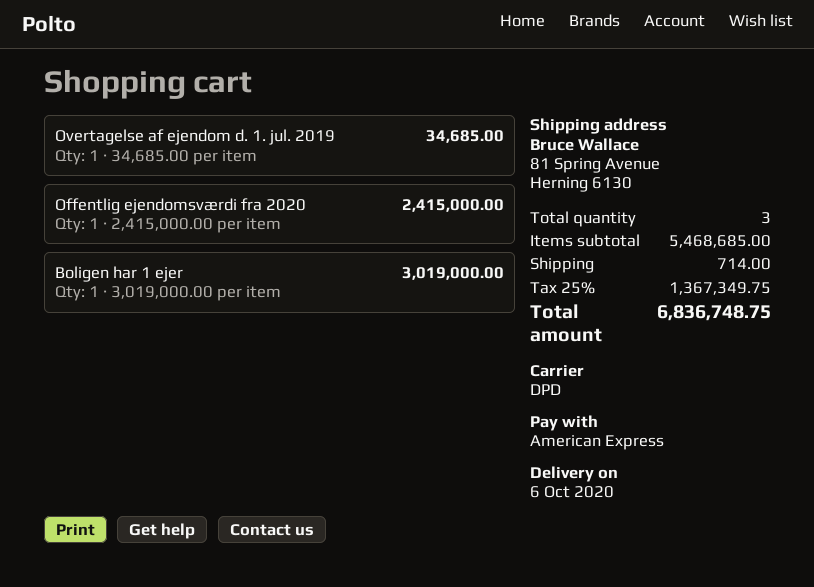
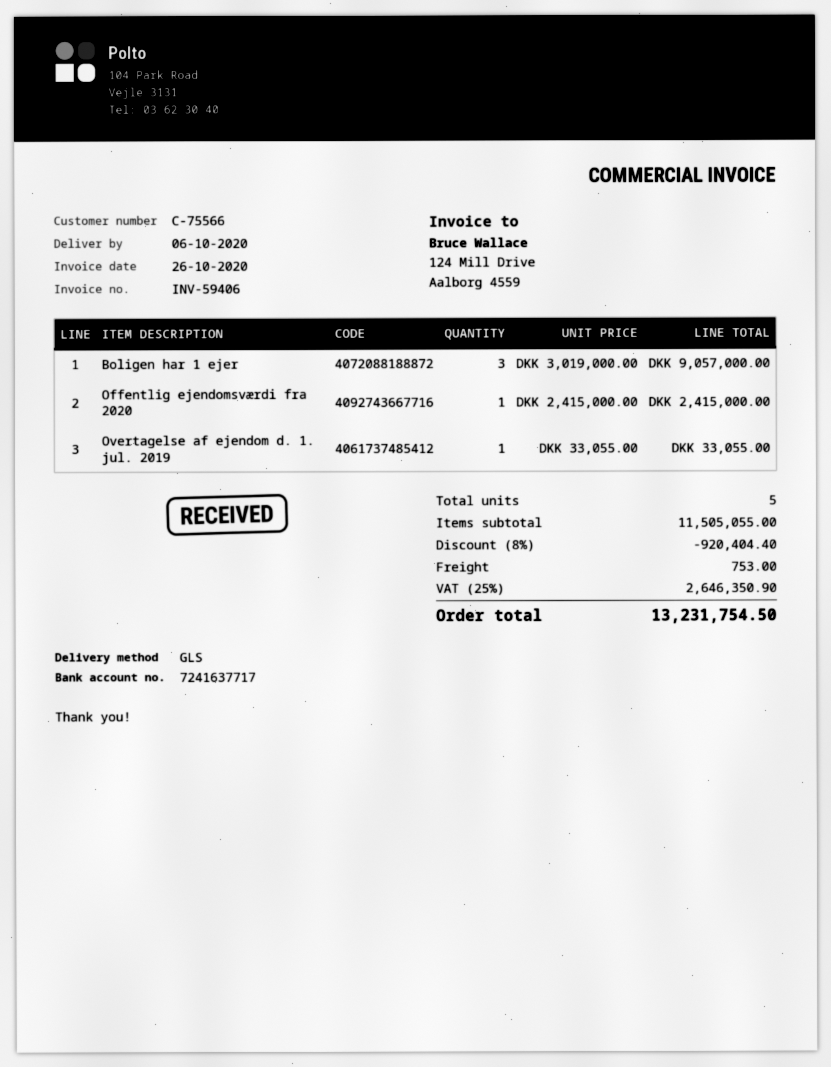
shipping method: DPD -> GLS
Overtagelse af ejendom d. 1. jul. 2019: 1 x 34685.00 = 34685.00 -> 1 x 33055.00 = 33055.00
Boligen har 1 ejer: 1 x 3019000.00 = 3019000.00 -> 3 x 3019000.00 = 9057000.00
total quantity: 3 -> 5
subtotal: 5468685.00 -> 11505055.00
discount: none -> 8% = 920404.40
shipping: 714.00 -> 753.00
tax: 25% = 1367349.75 -> 25% = 2646350.90
total: 6836748.75 -> 13231754.50

